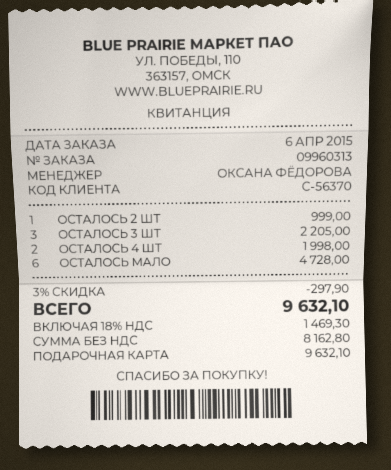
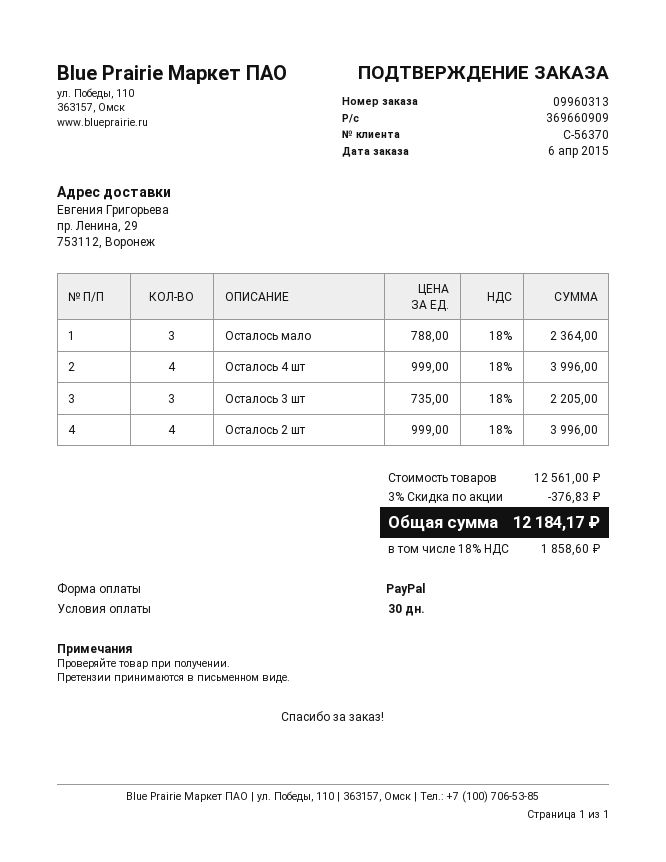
payment method: gift card -> PayPal
ОСТАЛОСЬ 2 ШТ: 1 for 999.00 -> 4 for 3996.00
ОСТАЛОСЬ 4 ШТ: 2 for 1998.00 -> 4 for 3996.00
ОСТАЛОСЬ МАЛО: 6 for 4728.00 -> 3 for 2364.00
discount: 3% = 297.90 -> 3% = 376.83
tax: 18% = 1469.30 -> 18% = 1858.60
total: 9632.10 -> 12184.17

